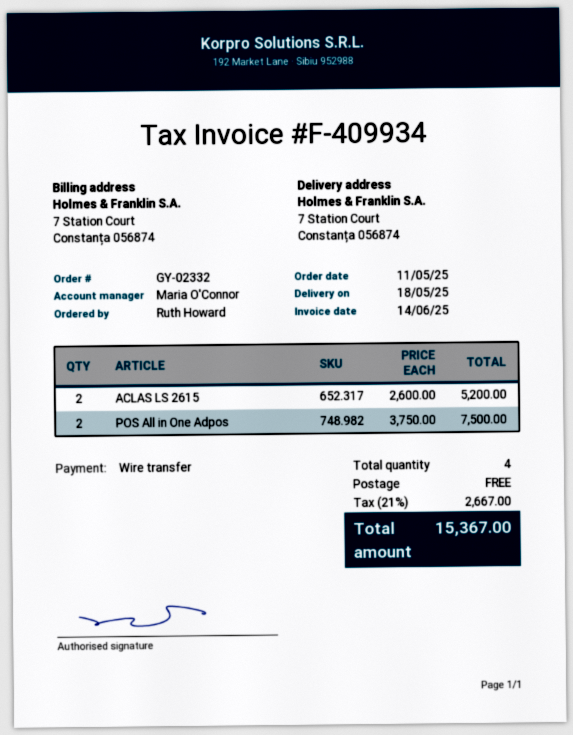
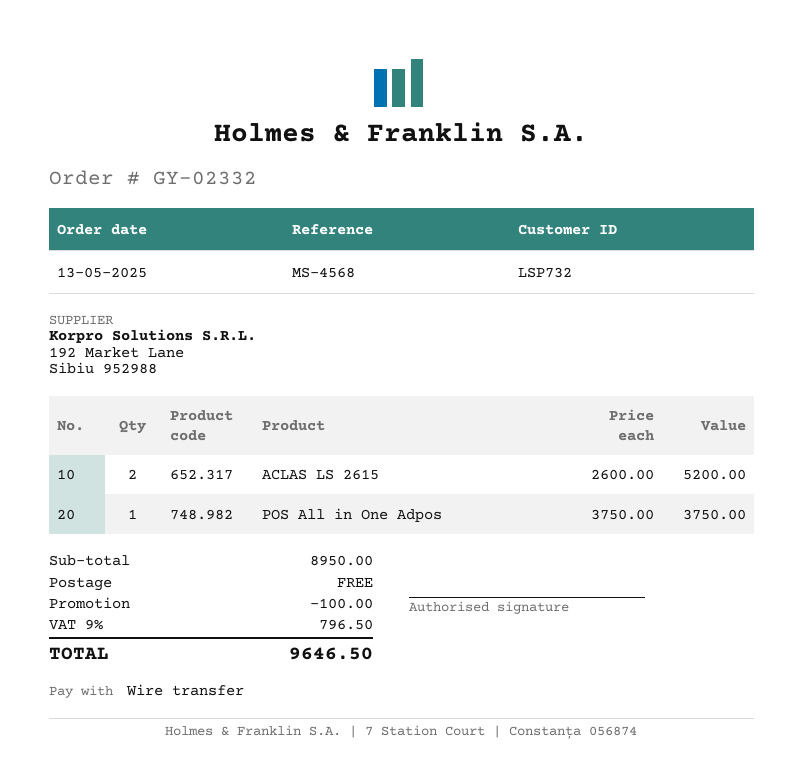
order date: 2025-05-11 -> 2025-05-13
POS All in One Adpos: 2 x 3750.00 = 7500.00 -> 1 x 3750.00 = 3750.00
discount: none -> 100.00
tax: 21% = 2667.00 -> 9% = 796.50
total: 15367.00 -> 9646.50

